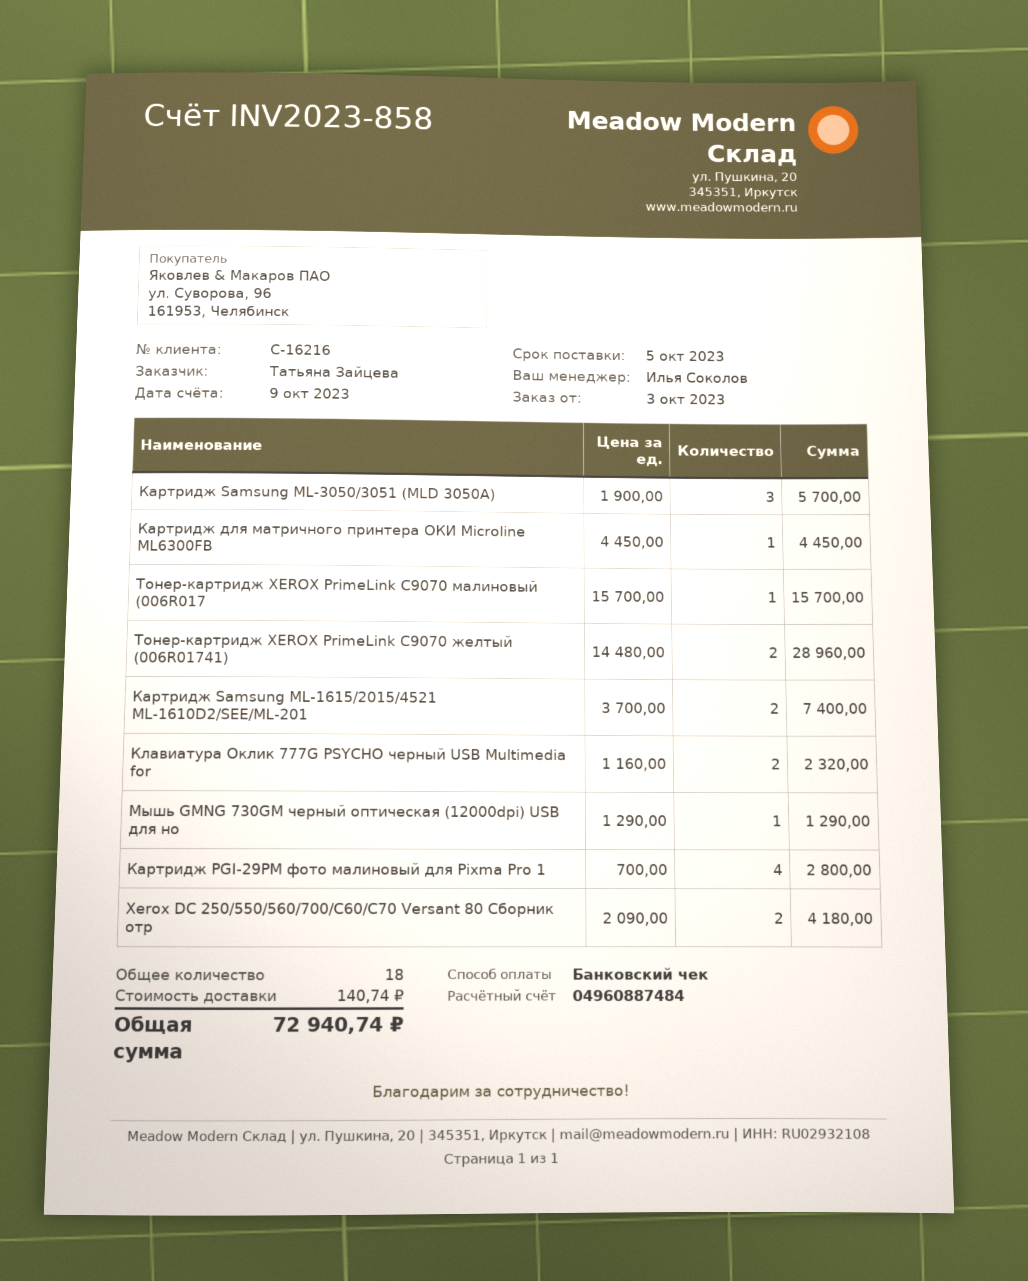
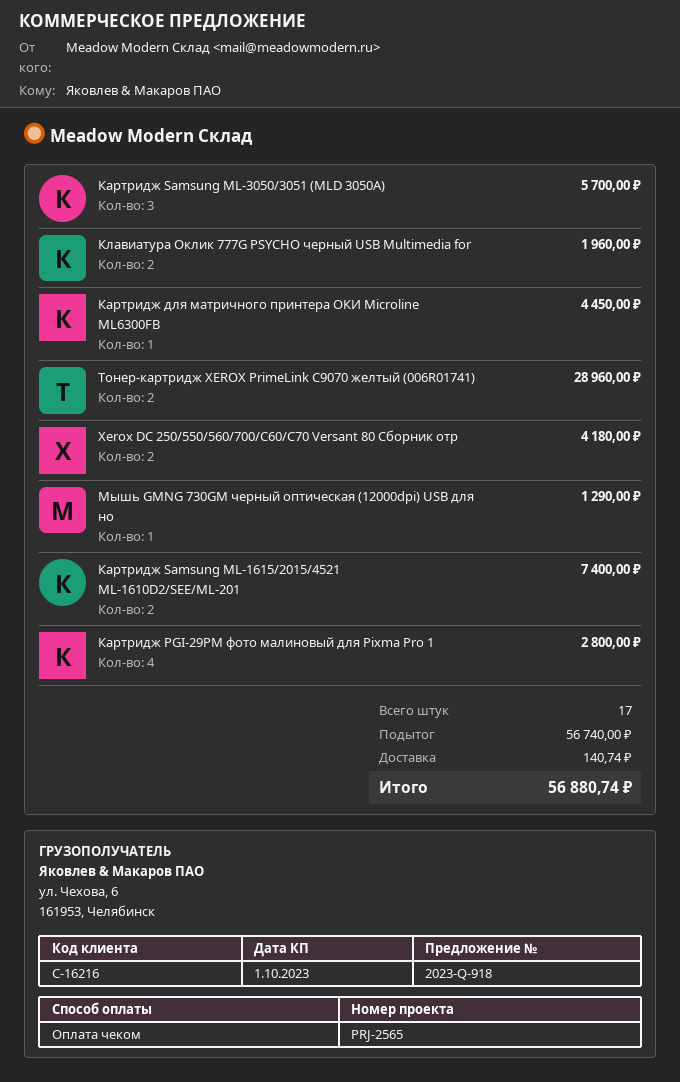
Тонер-картридж XEROX PrimeLink C9070 малиновый (006R017: 1 for 15700.00 -> none
Клавиатура Оклик 777G PSYCHO черный USB Multimedia for: 2 for 2320.00 -> 2 for 1960.00
total quantity: 18 -> 17
total: 72940.74 -> 56880.74

